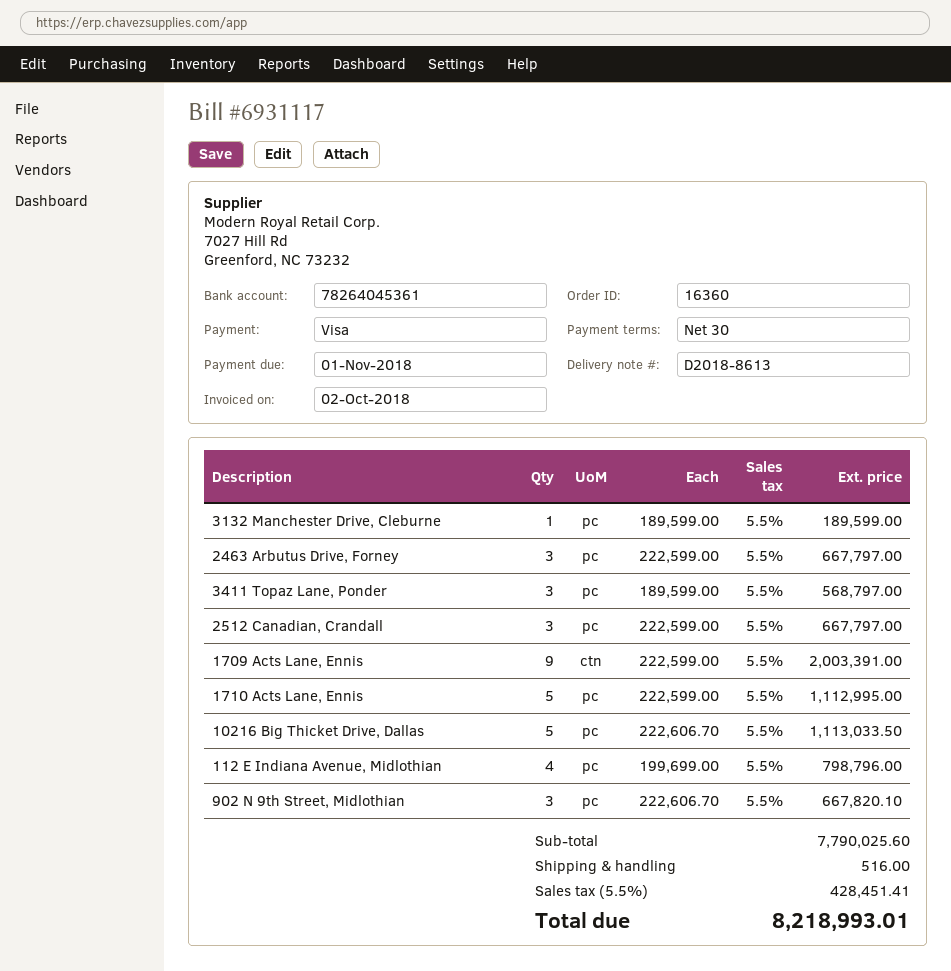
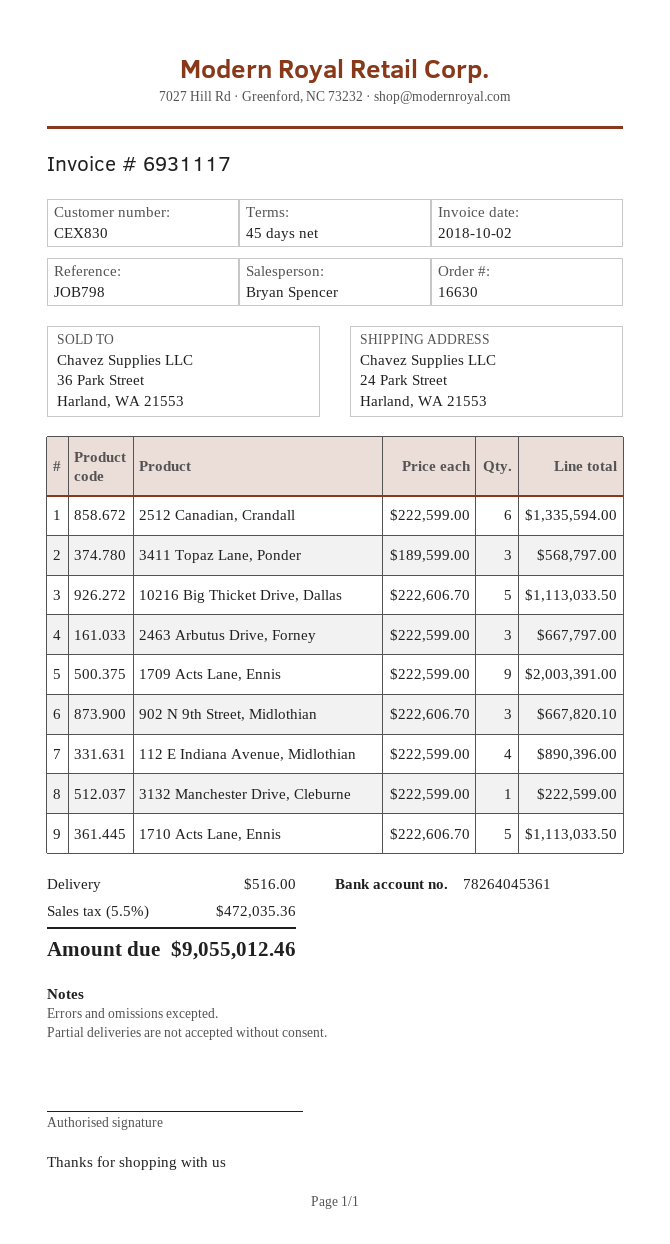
order number: 16360 -> 16630
payment terms: 30 days -> 45 days
3132 Manchester Drive, Cleburne: 1 x 189599.00 = 189599.00 -> 1 x 222599.00 = 222599.00
2512 Canadian, Crandall: 3 x 222599.00 = 667797.00 -> 6 x 222599.00 = 1335594.00
1710 Acts Lane, Ennis: 5 x 222599.00 = 1112995.00 -> 5 x 222606.70 = 1113033.50
112 E Indiana Avenue, Midlothian: 4 x 199699.00 = 798796.00 -> 4 x 222599.00 = 890396.00
tax: 5.5% = 428451.41 -> 5.5% = 472035.36
total: 8218993.01 -> 9055012.46

